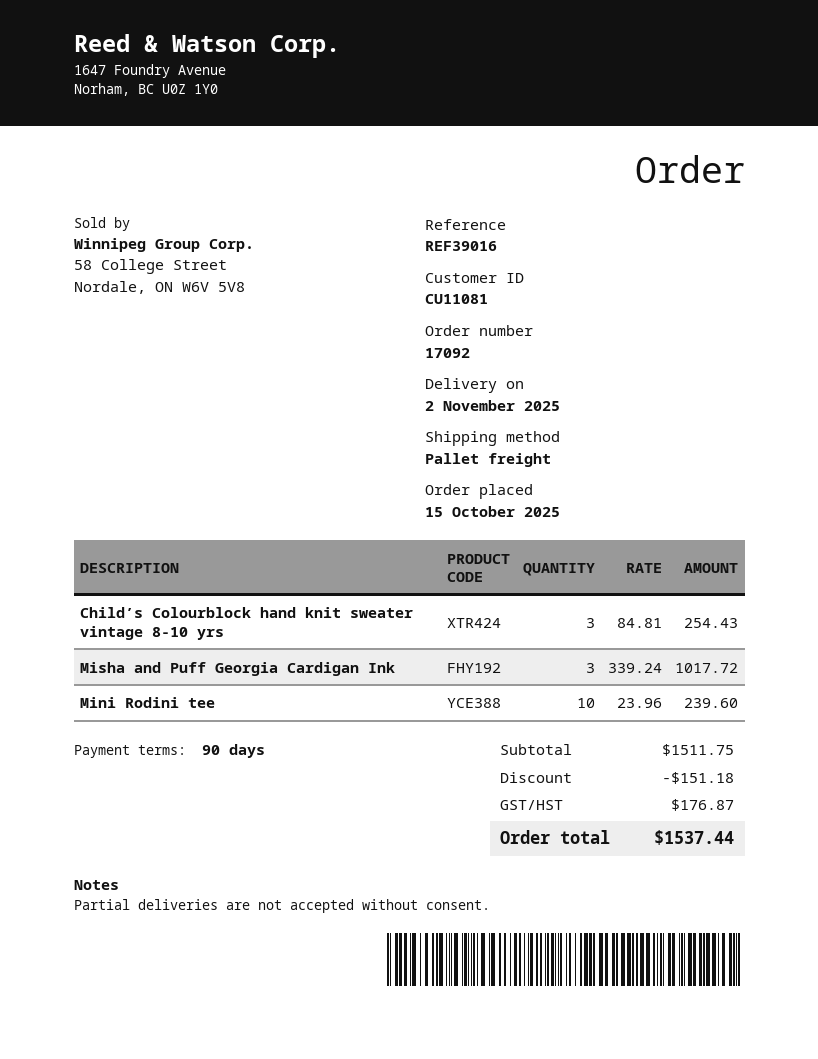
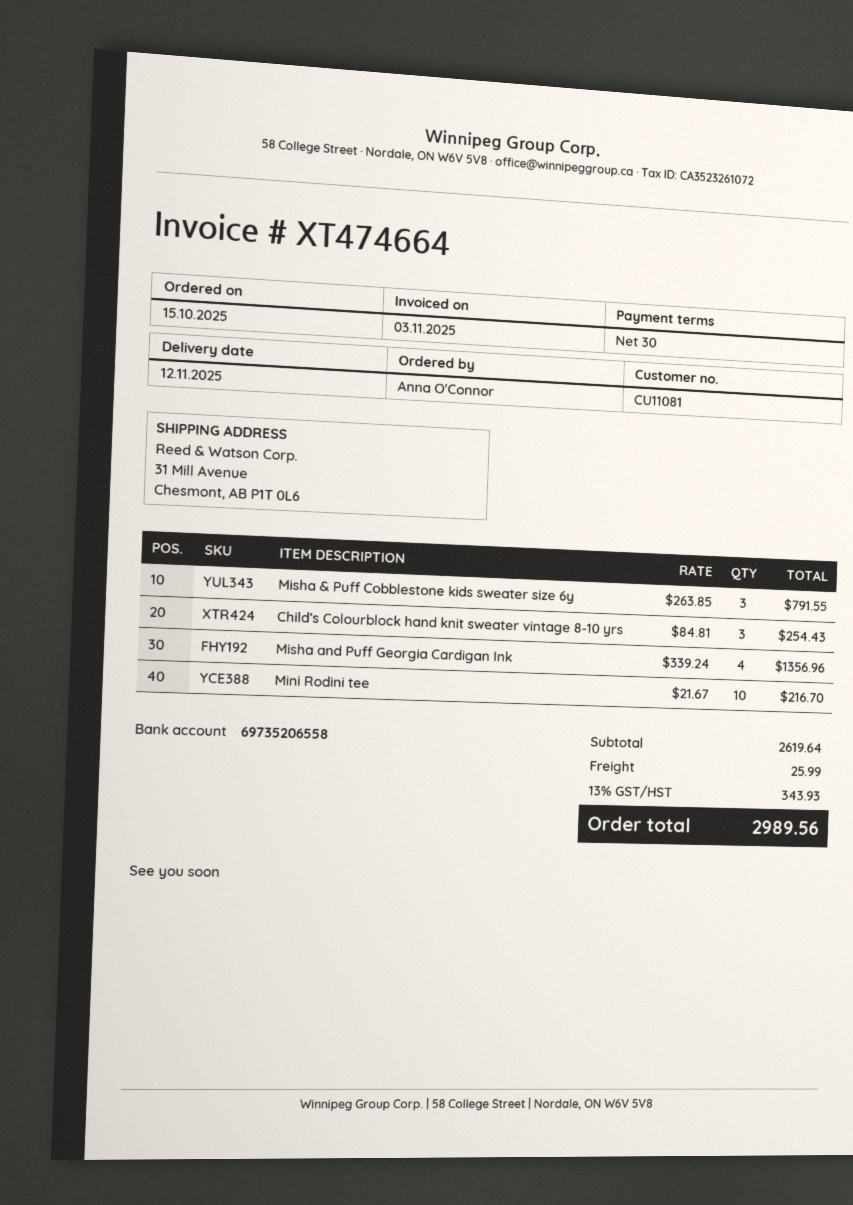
delivery date: 2025-11-02 -> 2025-11-12
payment terms: 90 days -> 30 days
Misha and Puff Georgia Cardigan Ink: 3 x 339.24 = 1017.72 -> 4 x 339.24 = 1356.96
Mini Rodini tee: 10 x 23.96 = 239.60 -> 10 x 21.67 = 216.70
Misha & Puff Cobblestone kids sweater size 6y: none -> 3 x 263.85 = 791.55
subtotal: 1511.75 -> 2619.64
discount: 151.18 -> none
shipping: none -> 25.99
tax: 176.87 -> 343.93
total: 1537.44 -> 2989.56

